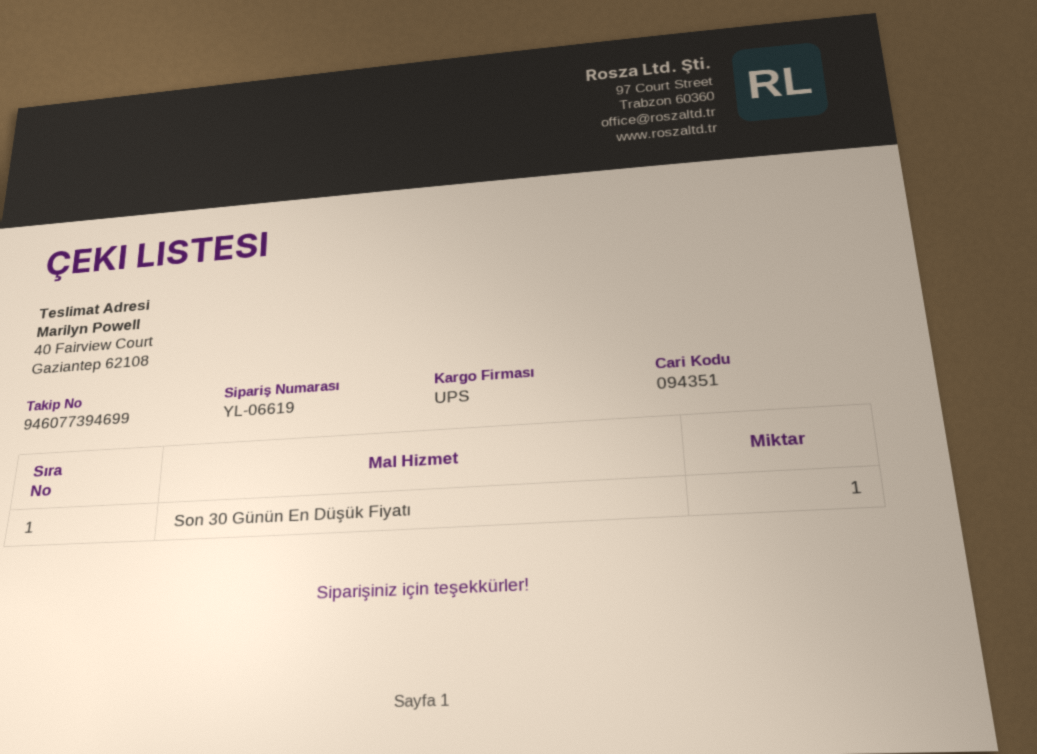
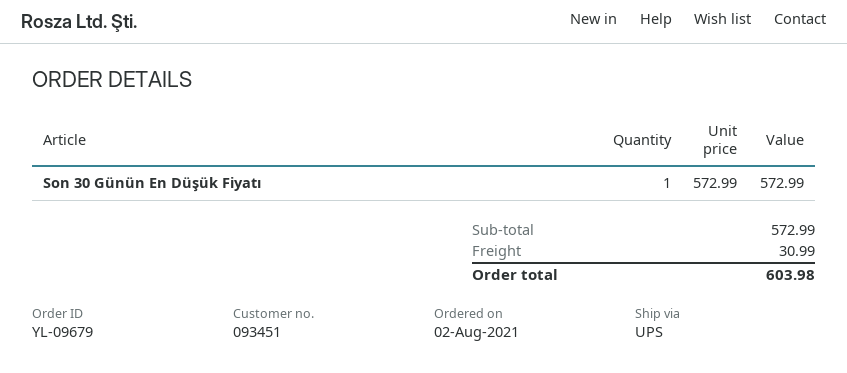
order number: YL-06619 -> YL-09679
customer number: 094351 -> 093451

